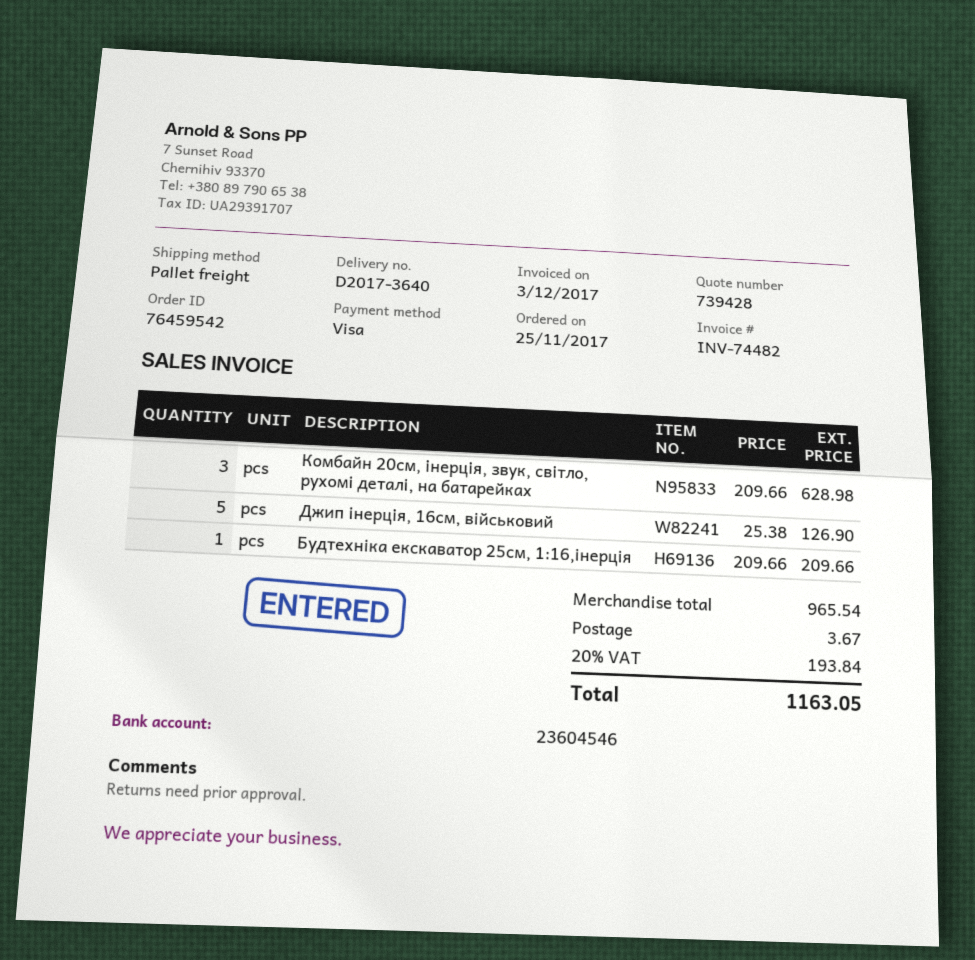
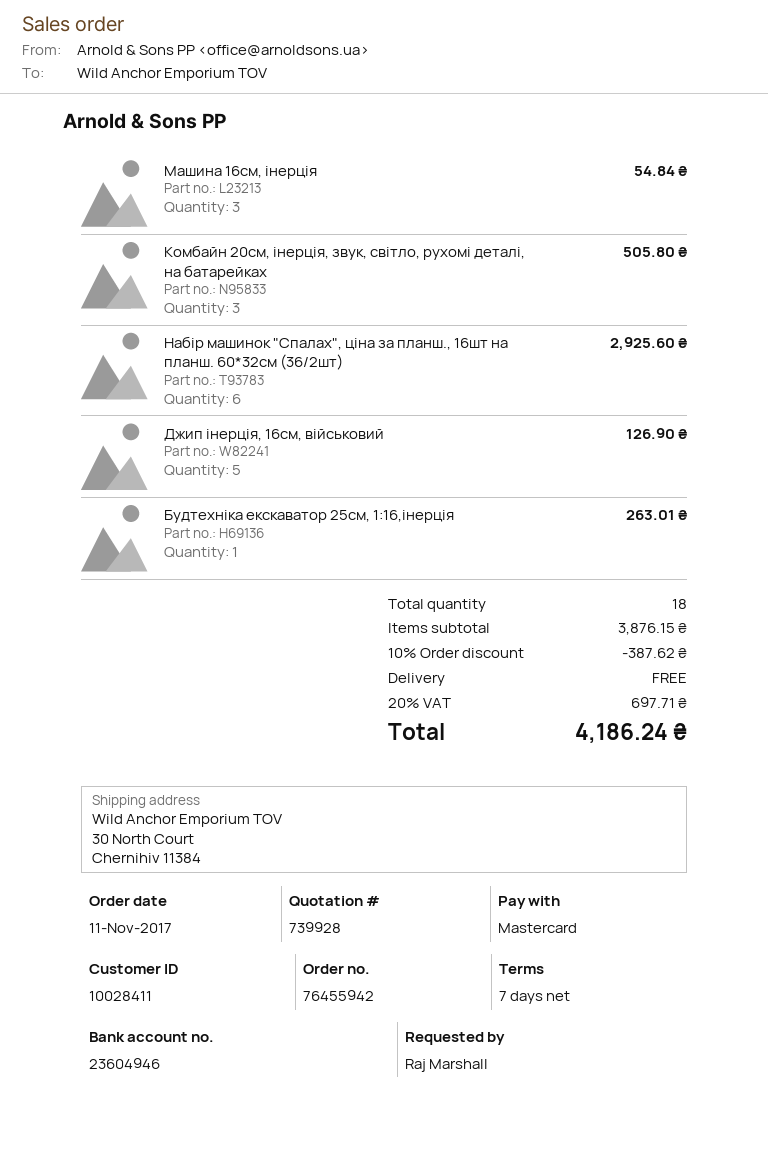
quote number: 739428 -> 739928
order number: 76459542 -> 76455942
order date: 2017-11-25 -> 2017-11-11
payment method: Visa -> Mastercard
bank account: 23604546 -> 23604946
Комбайн 20см, інерція, звук, світло, рухомі деталі, на батарейках: 3 for 628.98 -> 3 for 505.80
Будтехніка екскаватор 25см, 1:16,інерція: 1 for 209.66 -> 1 for 263.01
Машина 16см, інерція: none -> 3 for 54.84
Набір машинок "Спалах", ціна за планш., 16шт на планш. 60*32см (36/2шт): none -> 6 for 2925.60
subtotal: 965.54 -> 3876.15
discount: none -> 10% = 387.62
shipping: 3.67 -> 0.00
tax: 20% = 193.84 -> 20% = 697.71
total: 1163.05 -> 4186.24

